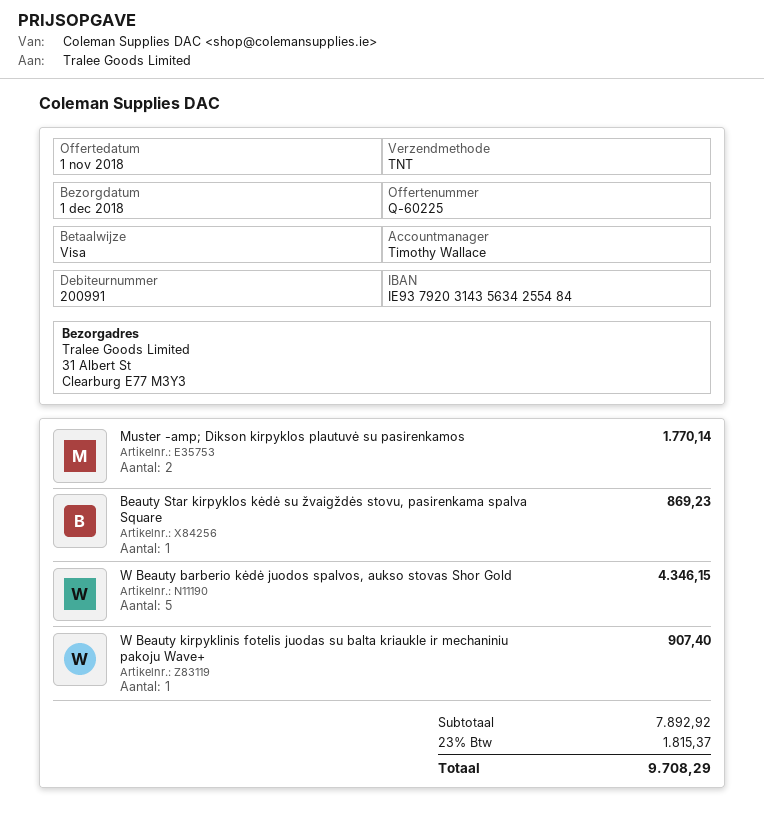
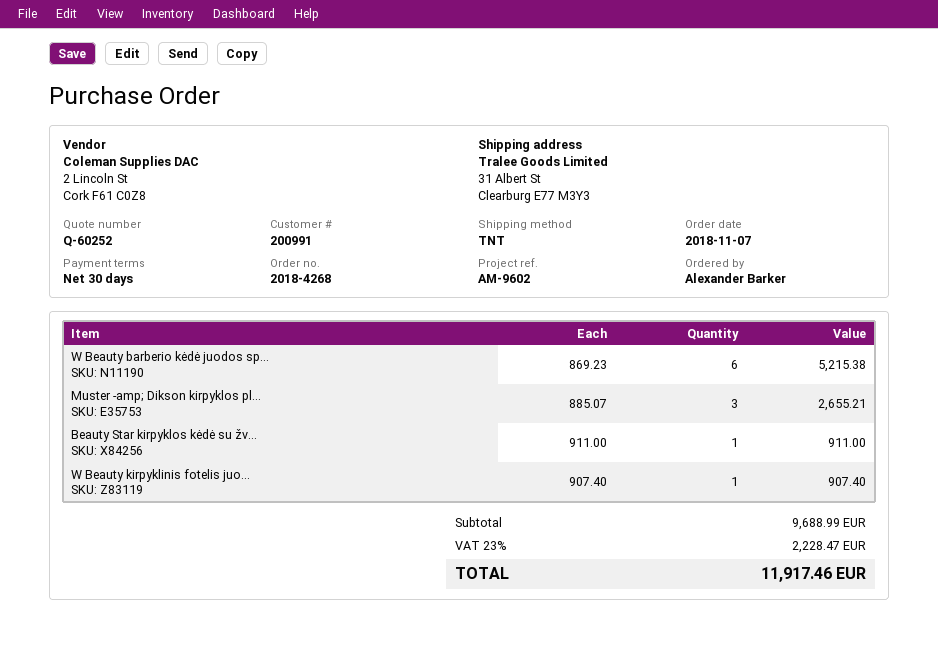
quote number: Q-60225 -> Q-60252
Muster -amp; Dikson kirpyklos plautuvė su pasirenkamos: 2 for 1770.14 -> 3 for 2655.21
Beauty Star kirpyklos kėdė su žvaigždės stovu, pasirenkama spalva Square: 1 for 869.23 -> 1 for 911.00
W Beauty barberio kėdė juodos spalvos, aukso stovas Shor Gold: 5 for 4346.15 -> 6 for 5215.38
subtotal: 7892.92 -> 9688.99
tax: 23% = 1815.37 -> 23% = 2228.47
total: 9708.29 -> 11917.46

